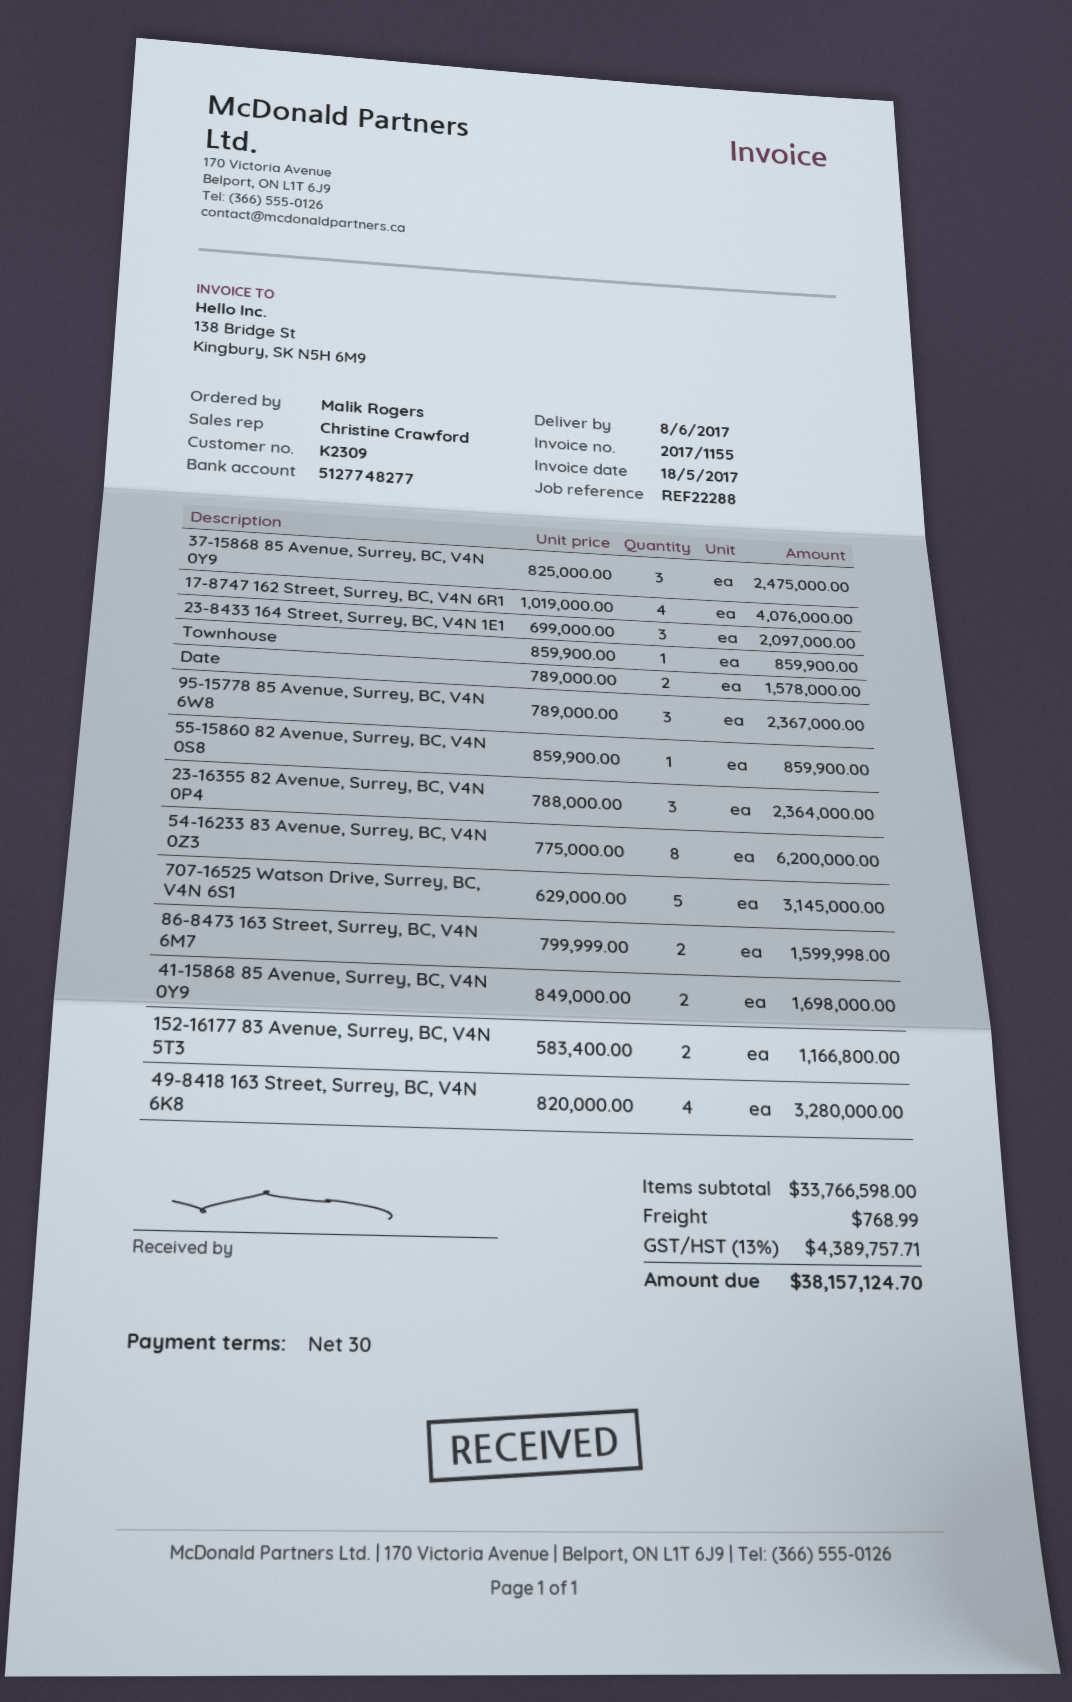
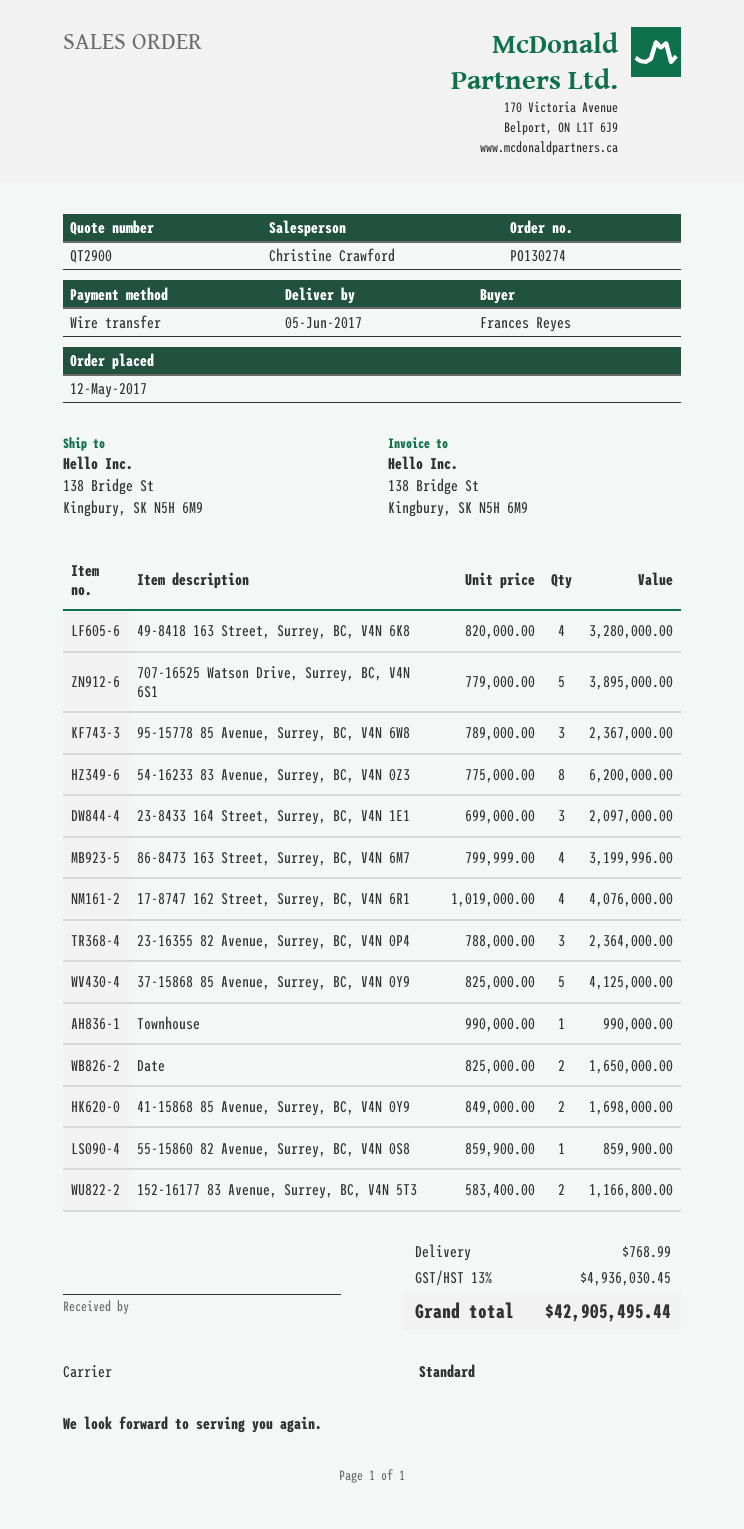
delivery date: 2017-06-08 -> 2017-06-05
ordered by: Malik Rogers -> Frances Reyes
37-15868 85 Avenue, Surrey, BC, V4N 0Y9: 3 x 825000.00 = 2475000.00 -> 5 x 825000.00 = 4125000.00
Townhouse: 1 x 859900.00 = 859900.00 -> 1 x 990000.00 = 990000.00
Date: 2 x 789000.00 = 1578000.00 -> 2 x 825000.00 = 1650000.00
707-16525 Watson Drive, Surrey, BC, V4N 6S1: 5 x 629000.00 = 3145000.00 -> 5 x 779000.00 = 3895000.00
86-8473 163 Street, Surrey, BC, V4N 6M7: 2 x 799999.00 = 1599998.00 -> 4 x 799999.00 = 3199996.00
tax: 13% = 4389757.71 -> 13% = 4936030.45
total: 38157124.70 -> 42905495.44

